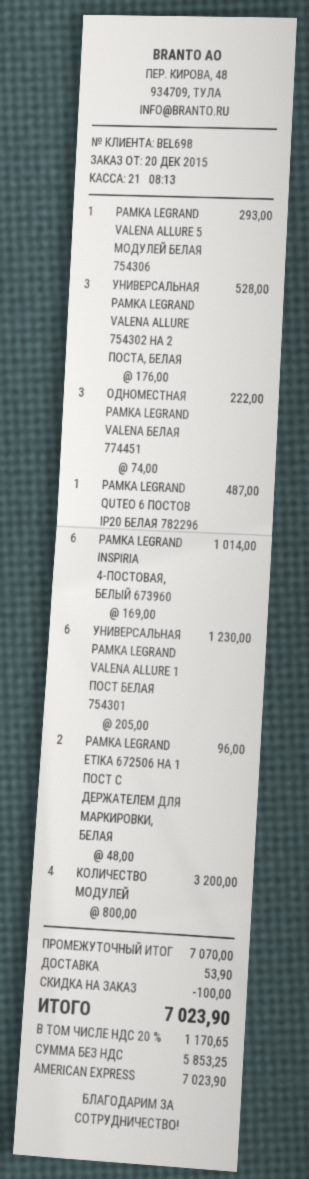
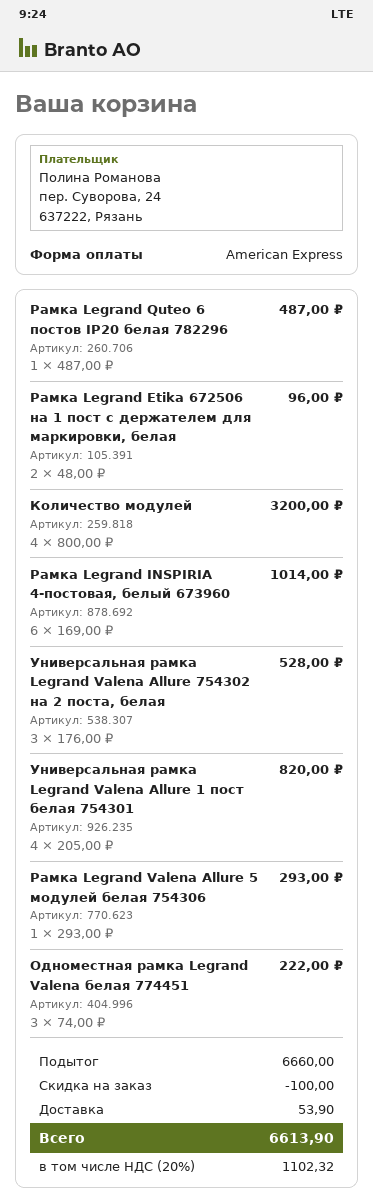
УНИВЕРСАЛЬНАЯ РАМКА LEGRAND VALENA ALLURE 1 ПОСТ БЕЛАЯ 754301: 6 x 205.00 = 1230.00 -> 4 x 205.00 = 820.00
subtotal: 7070.00 -> 6660.00
tax: 20% = 1170.65 -> 20% = 1102.32
total: 7023.90 -> 6613.90

